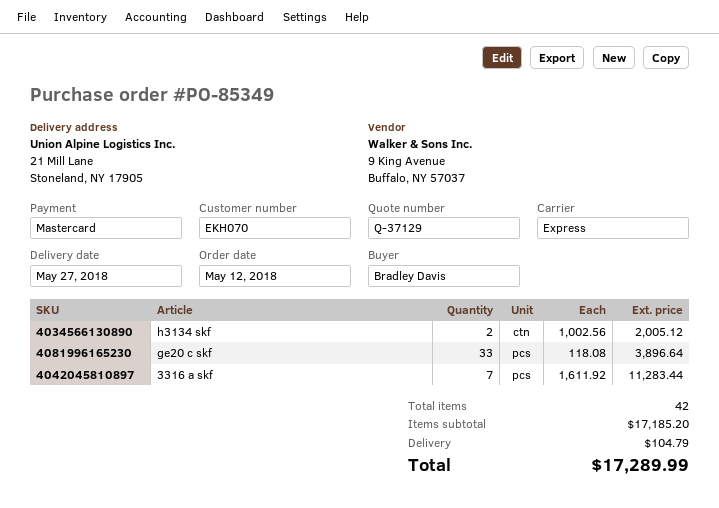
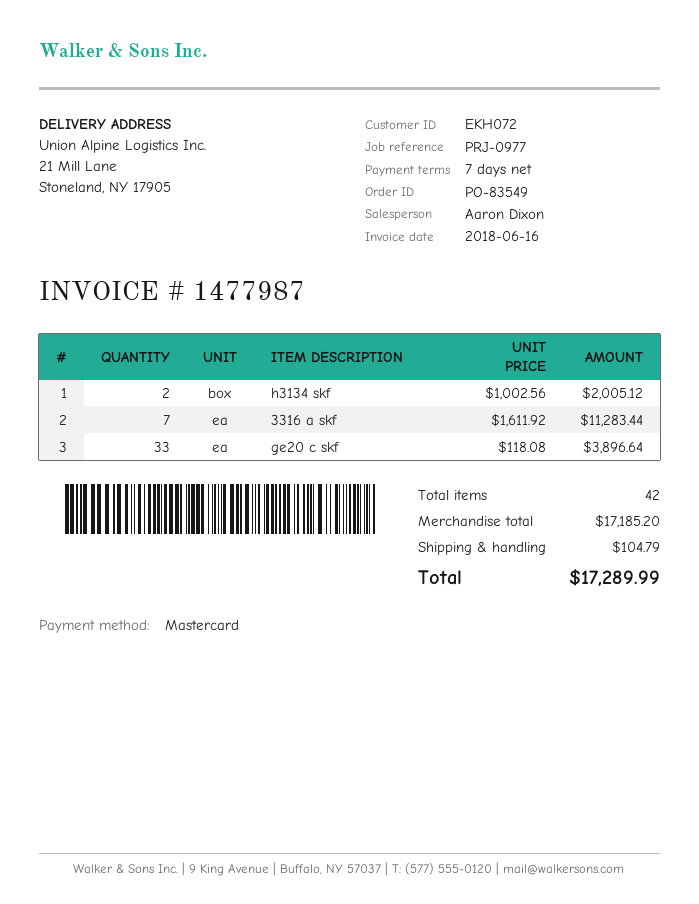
order number: PO-85349 -> PO-83549
customer number: EKH070 -> EKH072

